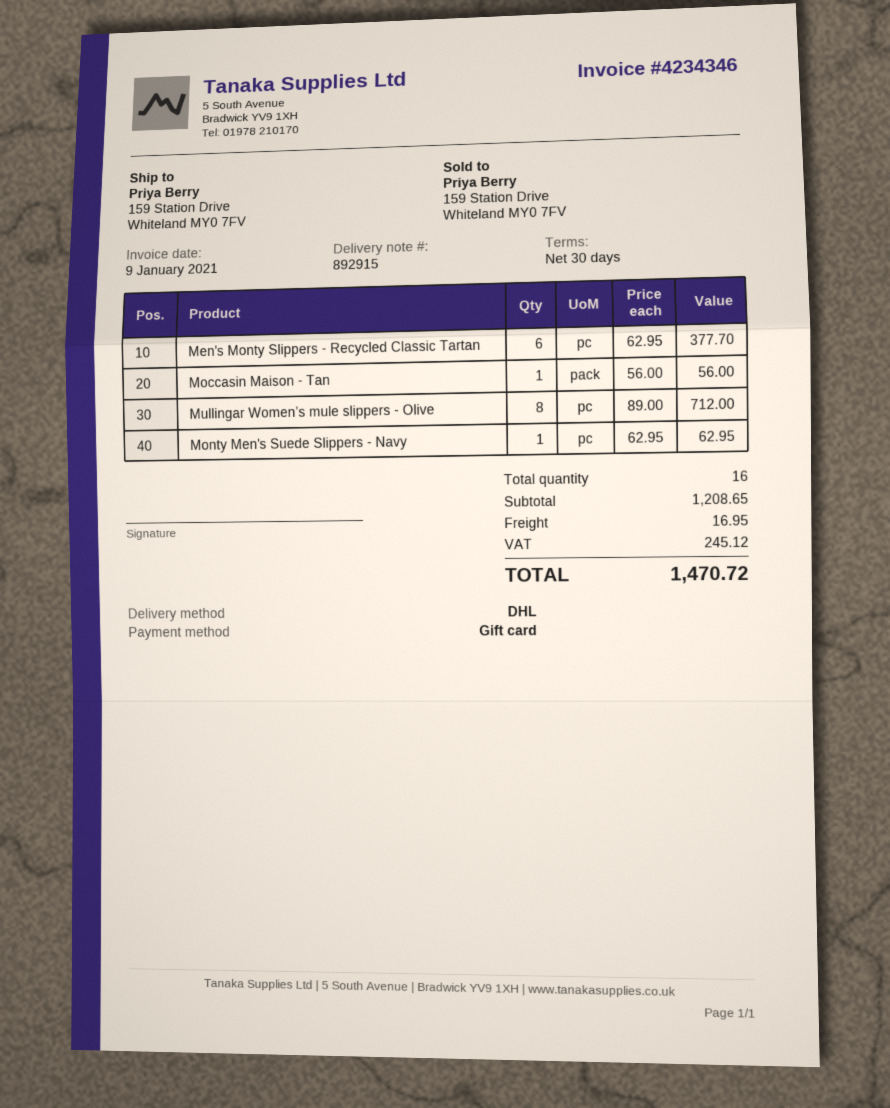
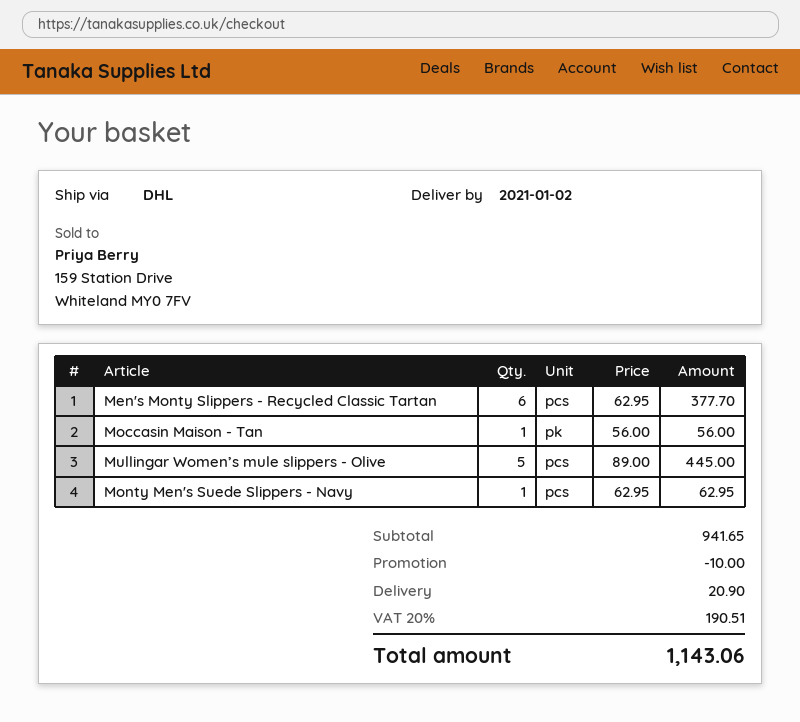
Mullingar Women’s mule slippers - Olive: 8 x 89.00 = 712.00 -> 5 x 89.00 = 445.00
subtotal: 1208.65 -> 941.65
discount: none -> 10.00
shipping: 16.95 -> 20.90
tax: 245.12 -> 190.51
total: 1470.72 -> 1143.06

